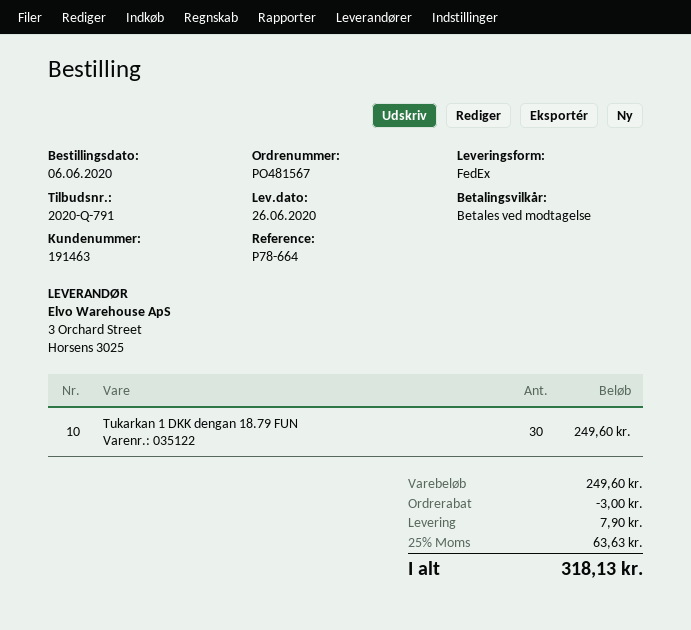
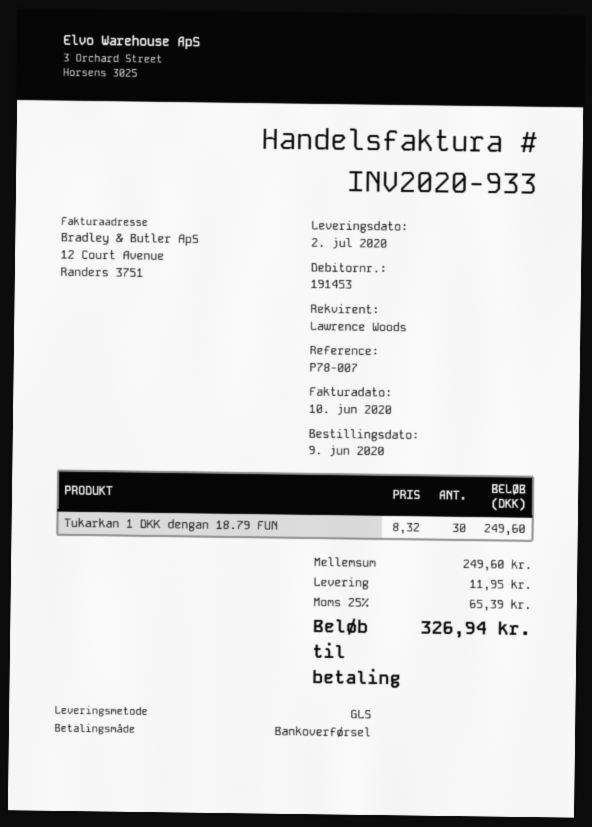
order date: 2020-06-06 -> 2020-06-09
delivery date: 2020-06-26 -> 2020-07-02
customer number: 191463 -> 191453
reference: P78-664 -> P78-007
shipping method: FedEx -> GLS
discount: 3.00 -> none
shipping: 7.90 -> 11.95
tax: 25% = 63.63 -> 25% = 65.39
total: 318.13 -> 326.94

